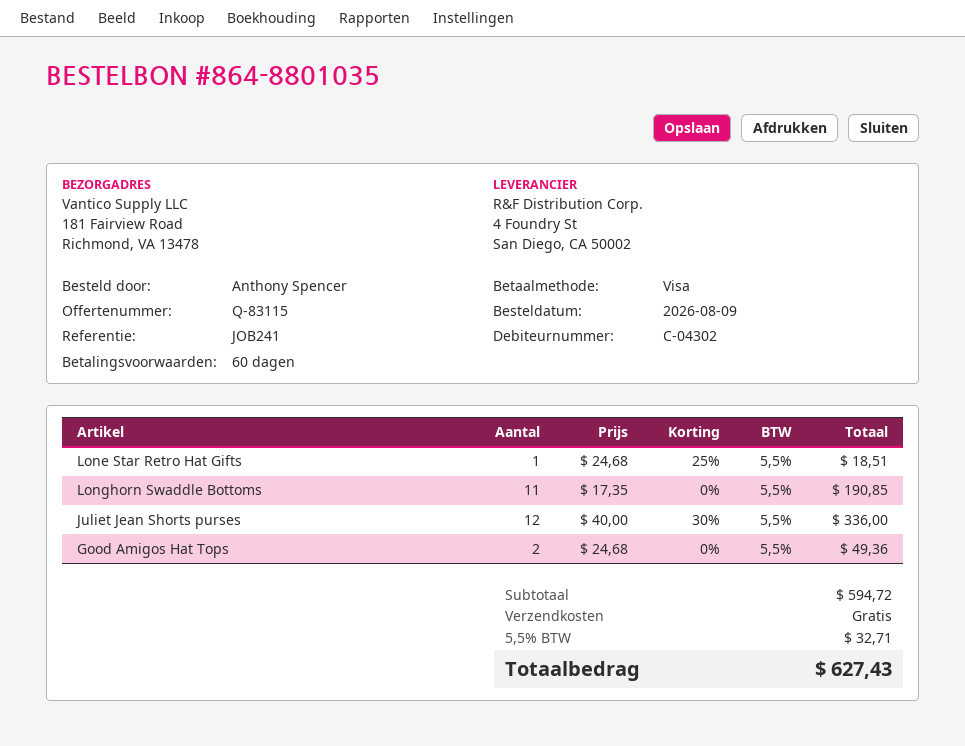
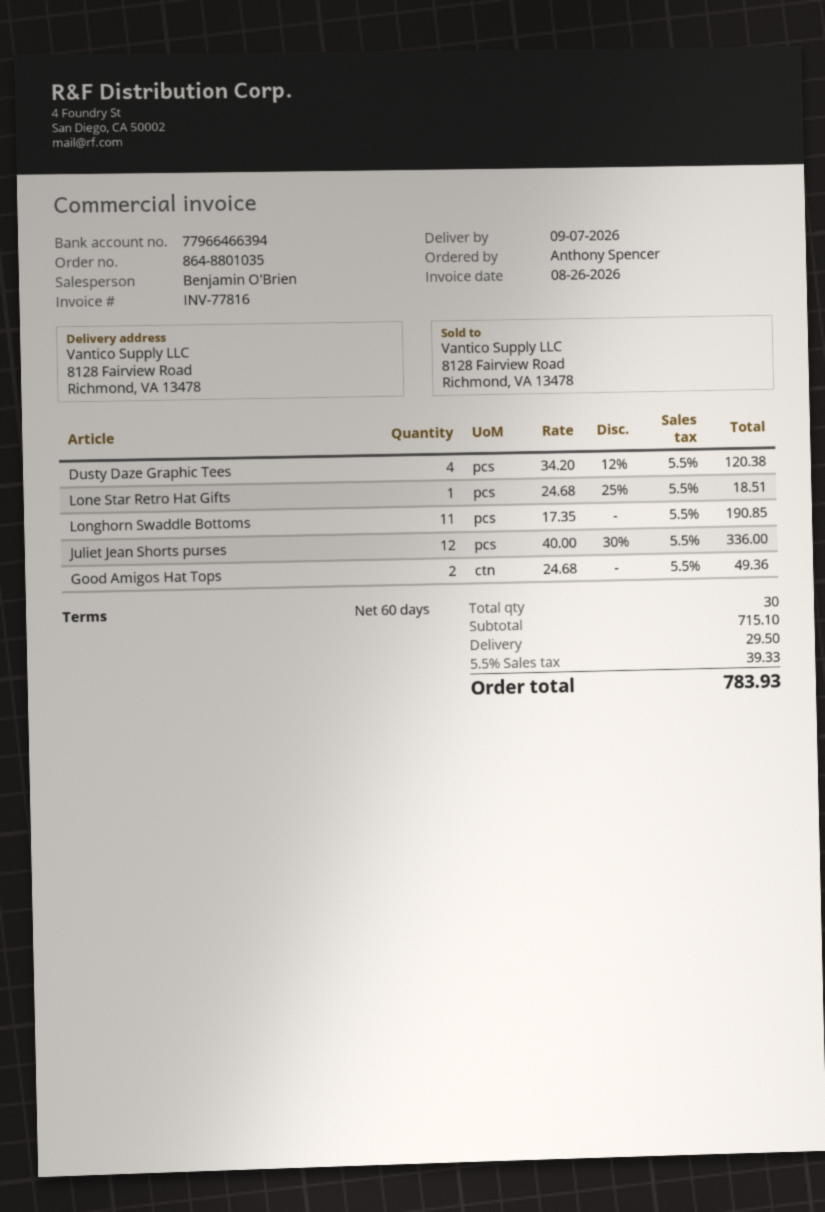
ship to: 181 Fairview Road, Richmond, VA 13478 -> 8128 Fairview Road, Richmond, VA 13478
Dusty Daze Graphic Tees: none -> 4 x 34.20 - 12% = 120.38
subtotal: 594.72 -> 715.10
shipping: 0.00 -> 29.50
tax: 5.5% = 32.71 -> 5.5% = 39.33
total: 627.43 -> 783.93

